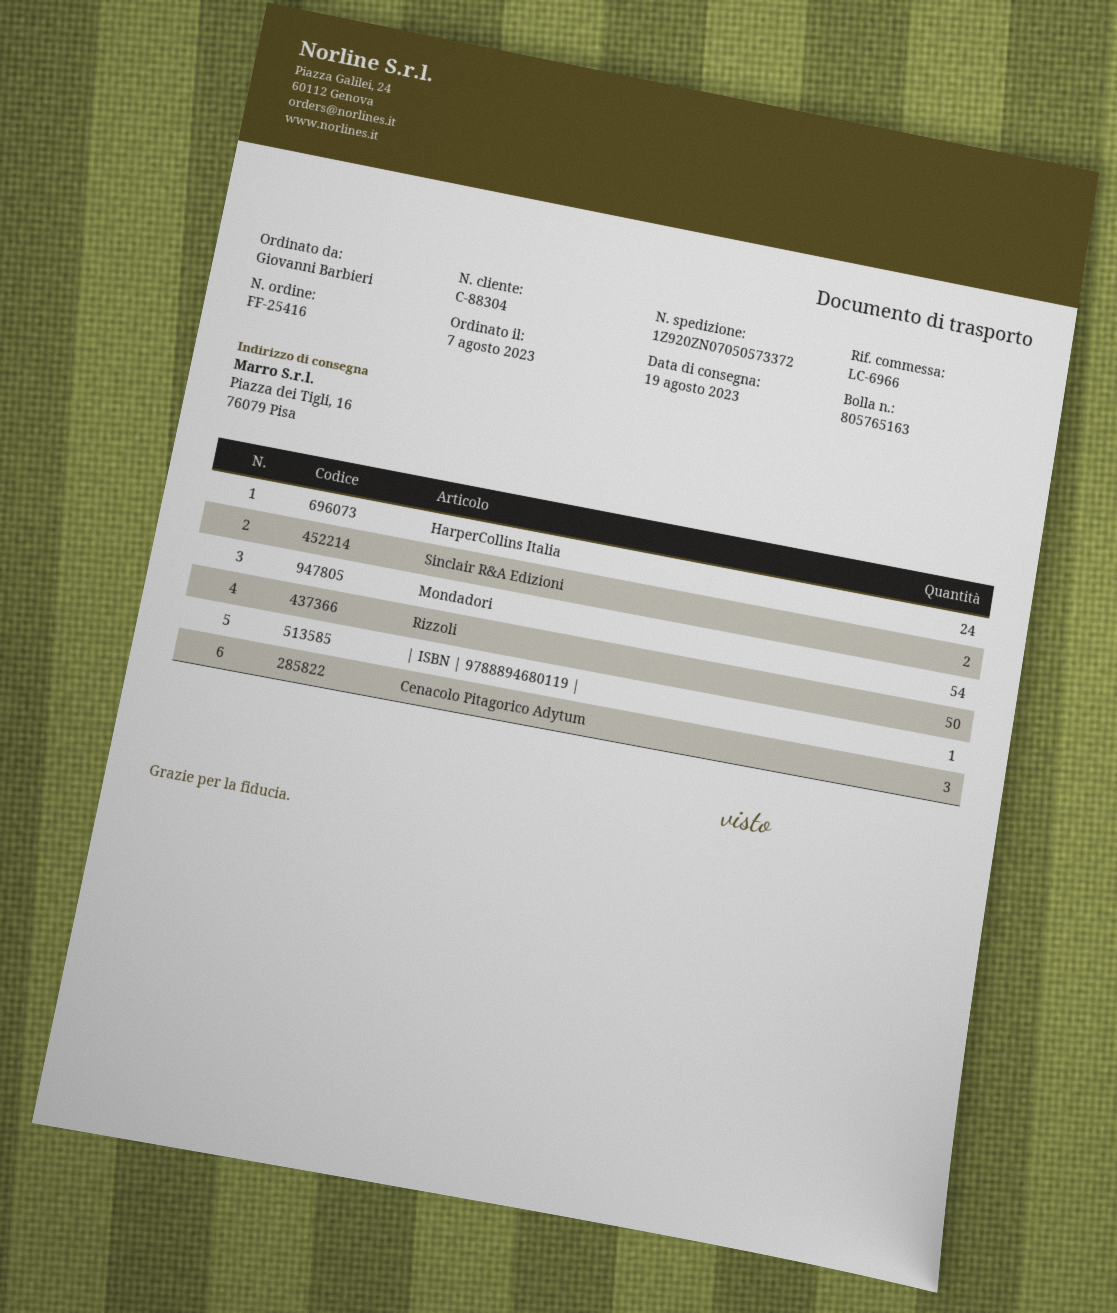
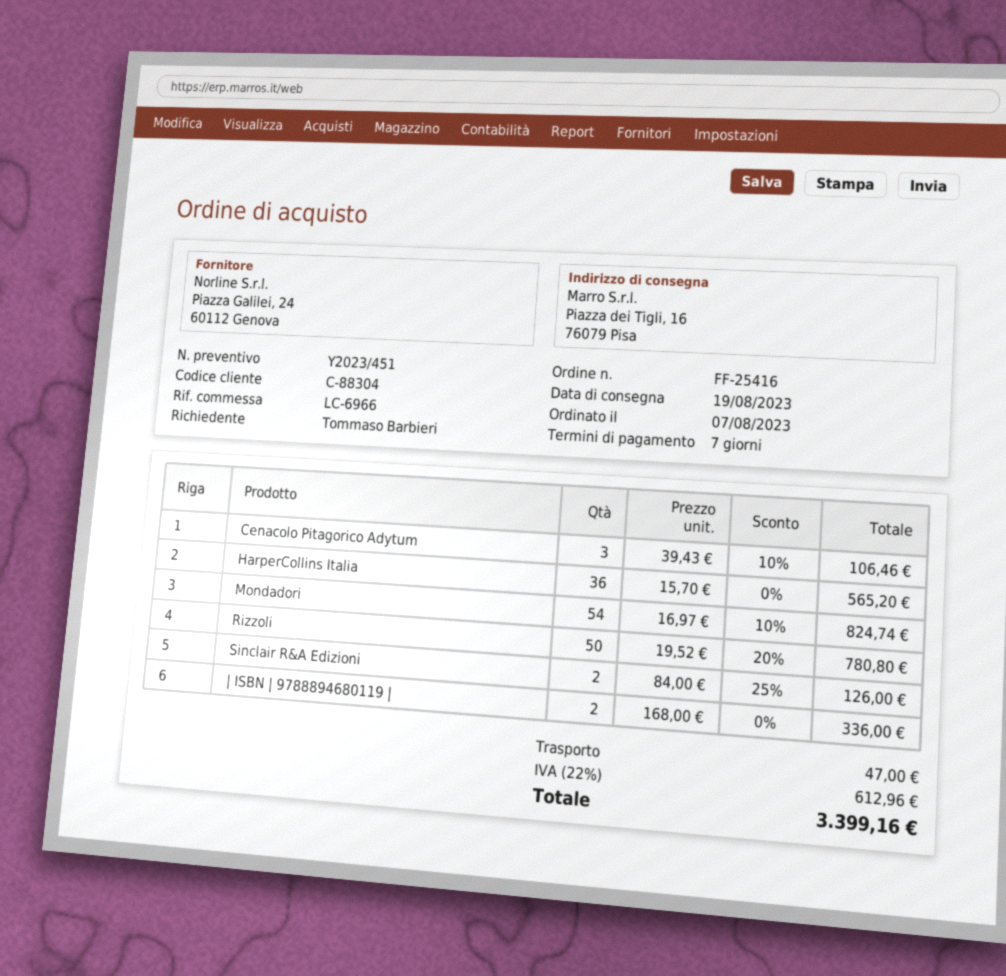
ordered by: Giovanni Barbieri -> Tommaso Barbieri
HarperCollins Italia: 24 -> 36
| ISBN | 9788894680119 |: 1 -> 2

